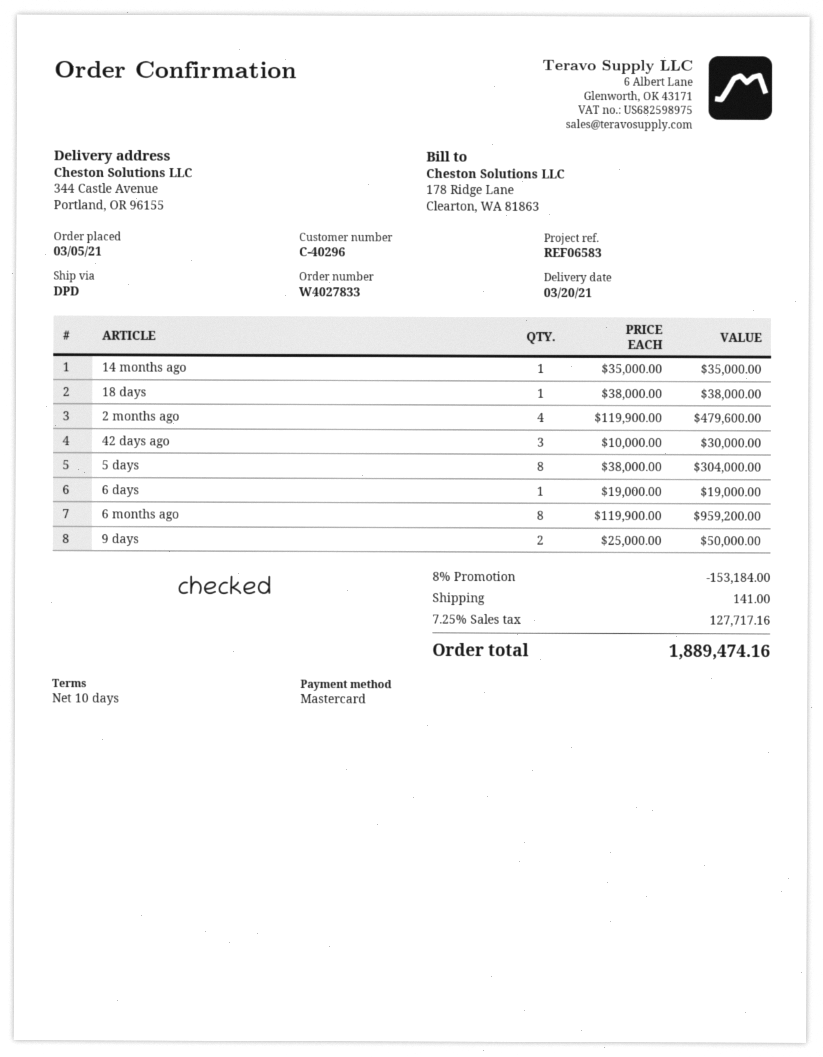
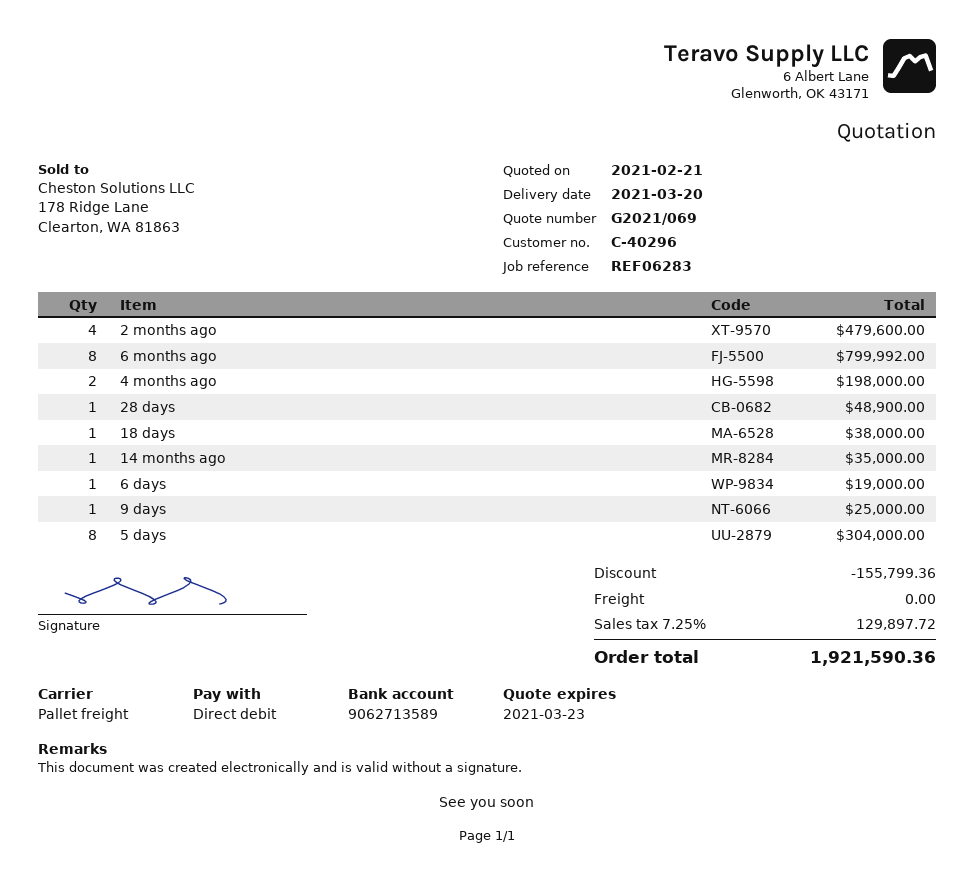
reference: REF06583 -> REF06283
payment method: Mastercard -> direct debit
shipping method: DPD -> pallet freight
42 days ago: 3 for 30000.00 -> none
6 months ago: 8 for 959200.00 -> 8 for 799992.00
9 days: 2 for 50000.00 -> 1 for 25000.00
4 months ago: none -> 2 for 198000.00
28 days: none -> 1 for 48900.00
discount: 153184.00 -> 155799.36
shipping: 141.00 -> 0.00
tax: 7.25% = 127717.16 -> 7.25% = 129897.72
total: 1889474.16 -> 1921590.36

